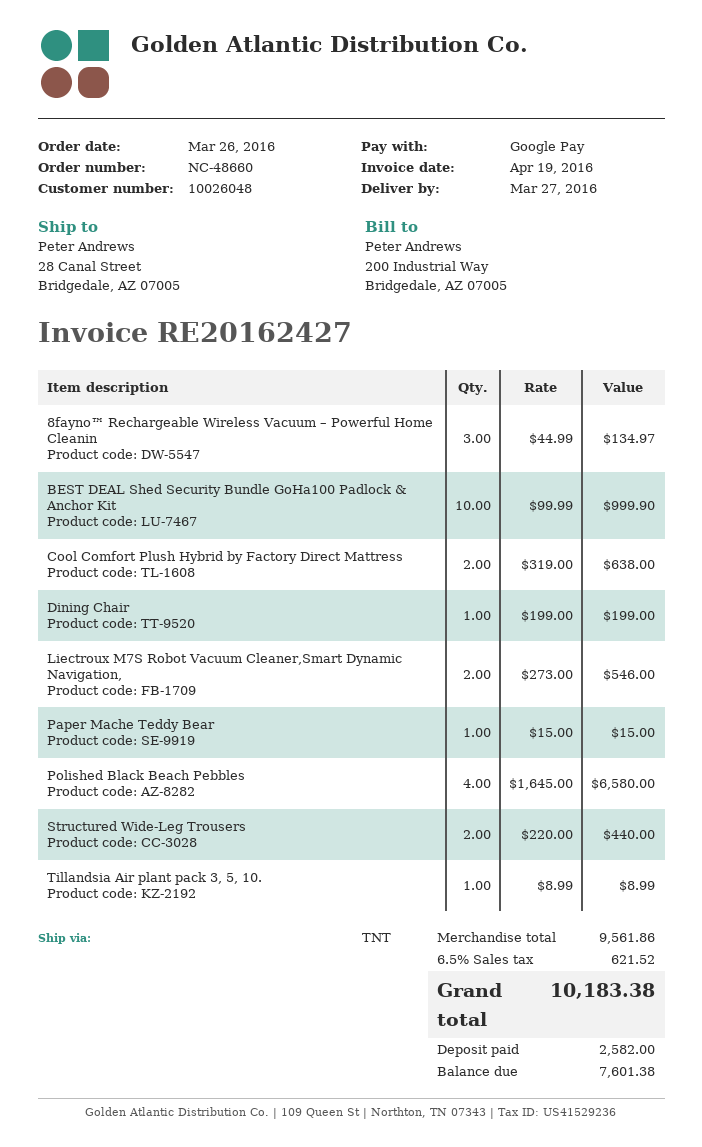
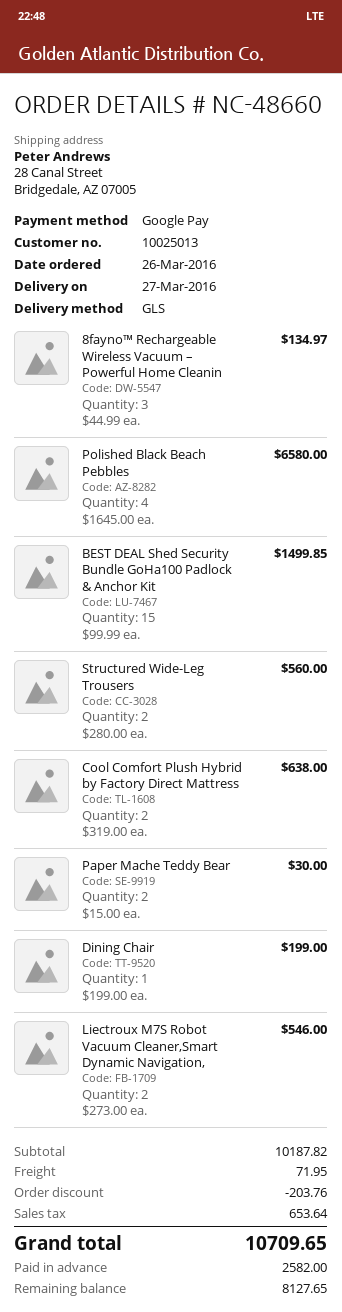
customer number: 10026048 -> 10025013
shipping method: TNT -> GLS
BEST DEAL Shed Security Bundle GoHa100 Padlock & Anchor Kit: 10 x 99.99 = 999.90 -> 15 x 99.99 = 1499.85
Paper Mache Teddy Bear: 1 x 15.00 = 15.00 -> 2 x 15.00 = 30.00
Structured Wide-Leg Trousers: 2 x 220.00 = 440.00 -> 2 x 280.00 = 560.00
Tillandsia Air plant pack 3, 5, 10.: 1 x 8.99 = 8.99 -> none
subtotal: 9561.86 -> 10187.82
discount: none -> 203.76
shipping: none -> 71.95
tax: 621.52 -> 653.64
total: 10183.38 -> 10709.65
balance: 7601.38 -> 8127.65

